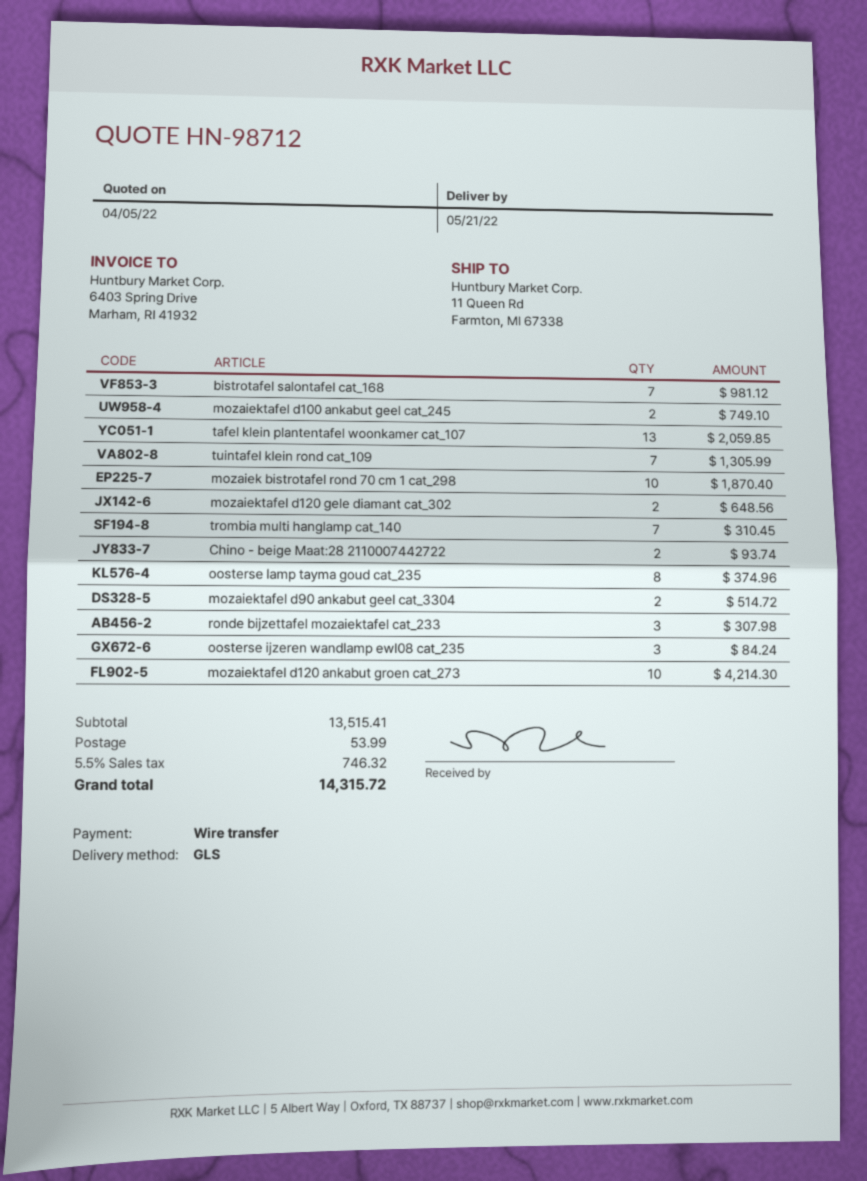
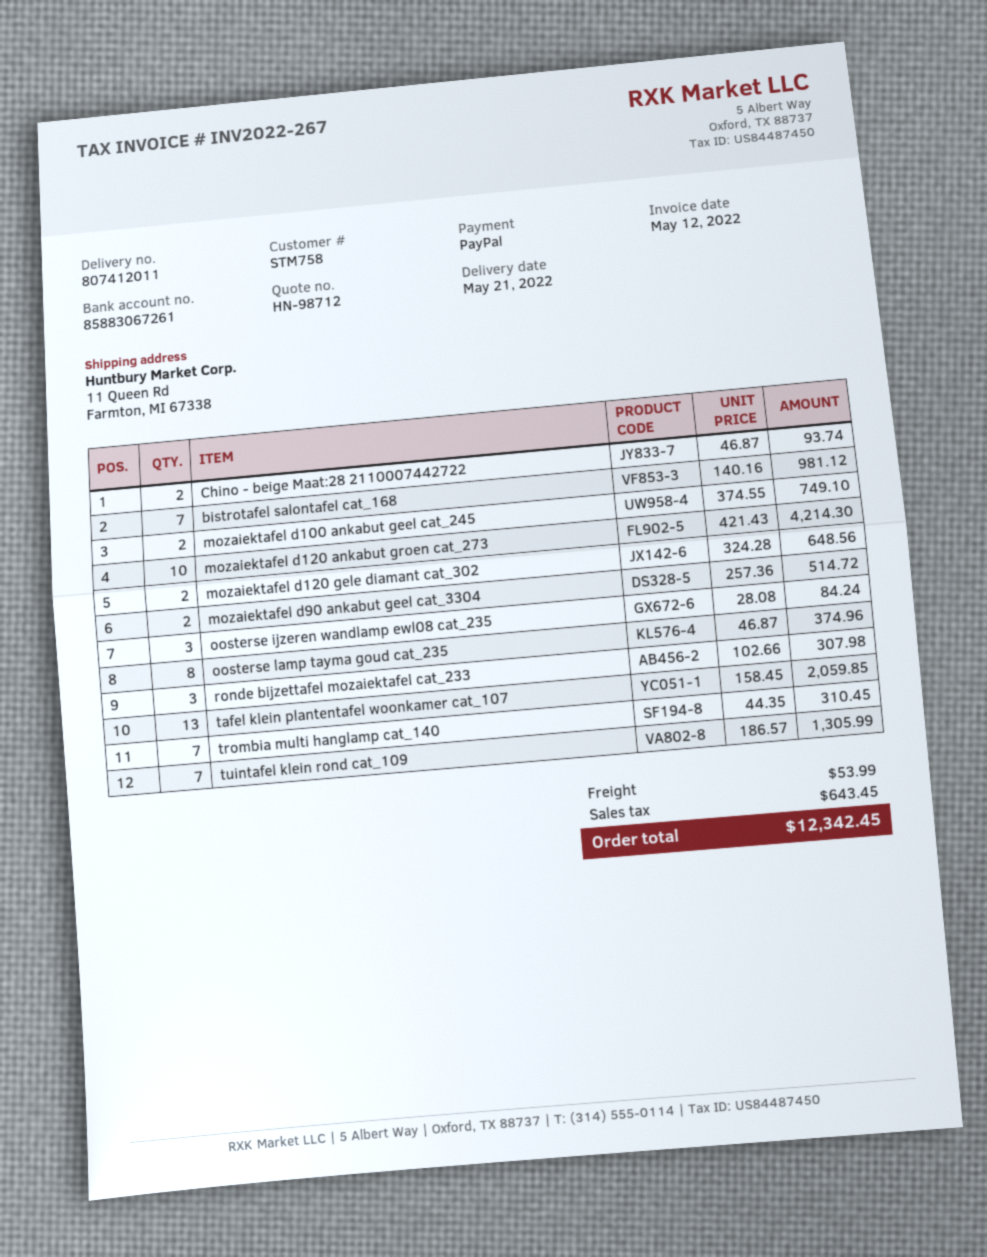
payment method: bank transfer -> PayPal
mozaiek bistrotafel rond 70 cm 1 cat_298: 10 for 1870.40 -> none
tax: 746.32 -> 643.45
total: 14315.72 -> 12342.45

